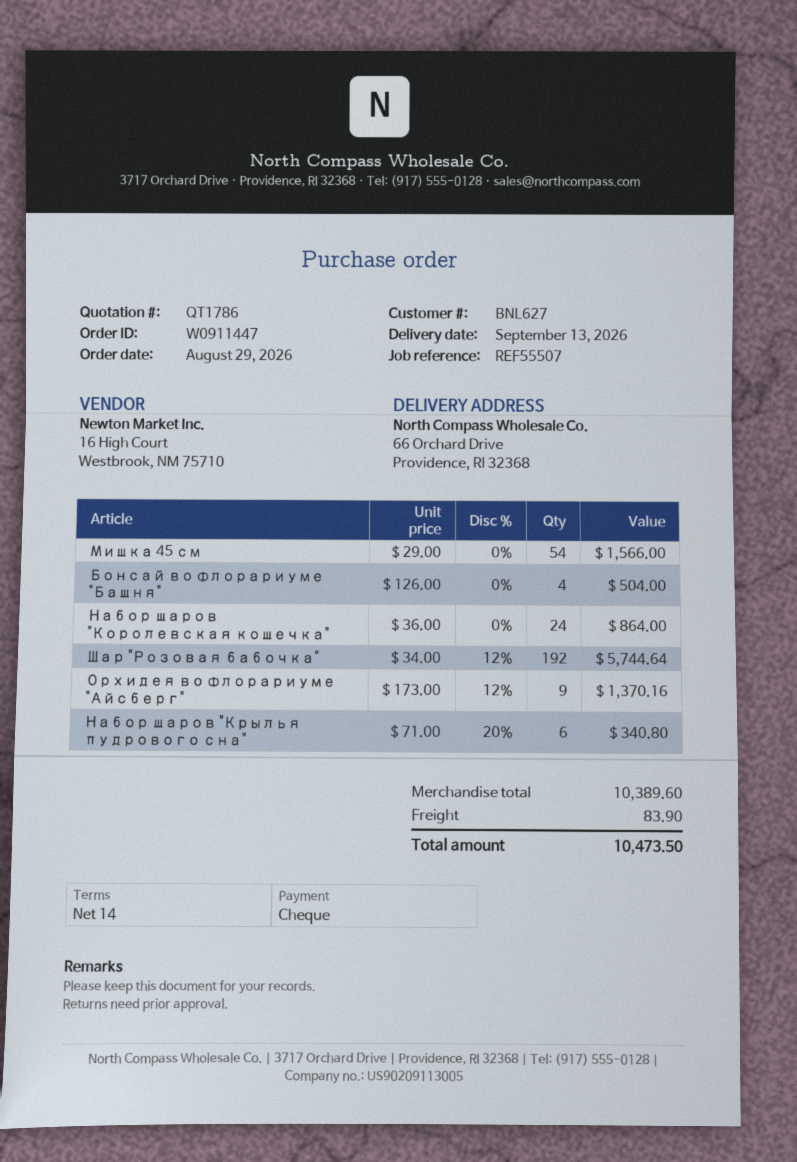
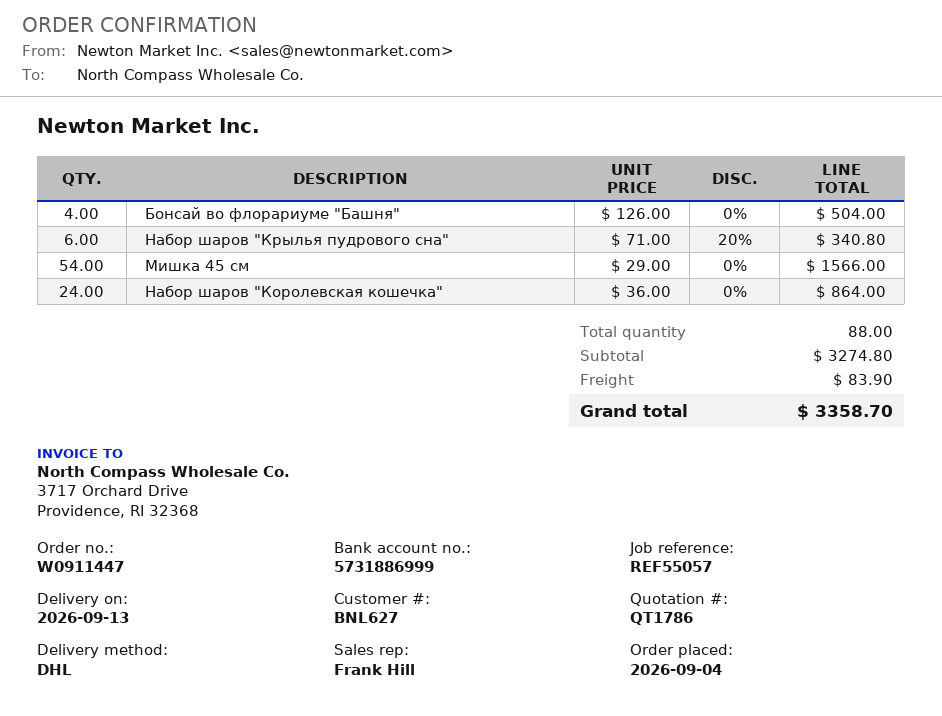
order date: 2026-08-29 -> 2026-09-04
reference: REF55507 -> REF55057
Шар "Розовая бабочка": 192 x 34.00 - 12% = 5744.64 -> none
Орхидея во флорариуме "Айсберг": 9 x 173.00 - 12% = 1370.16 -> none
subtotal: 10389.60 -> 3274.80
total: 10473.50 -> 3358.70

